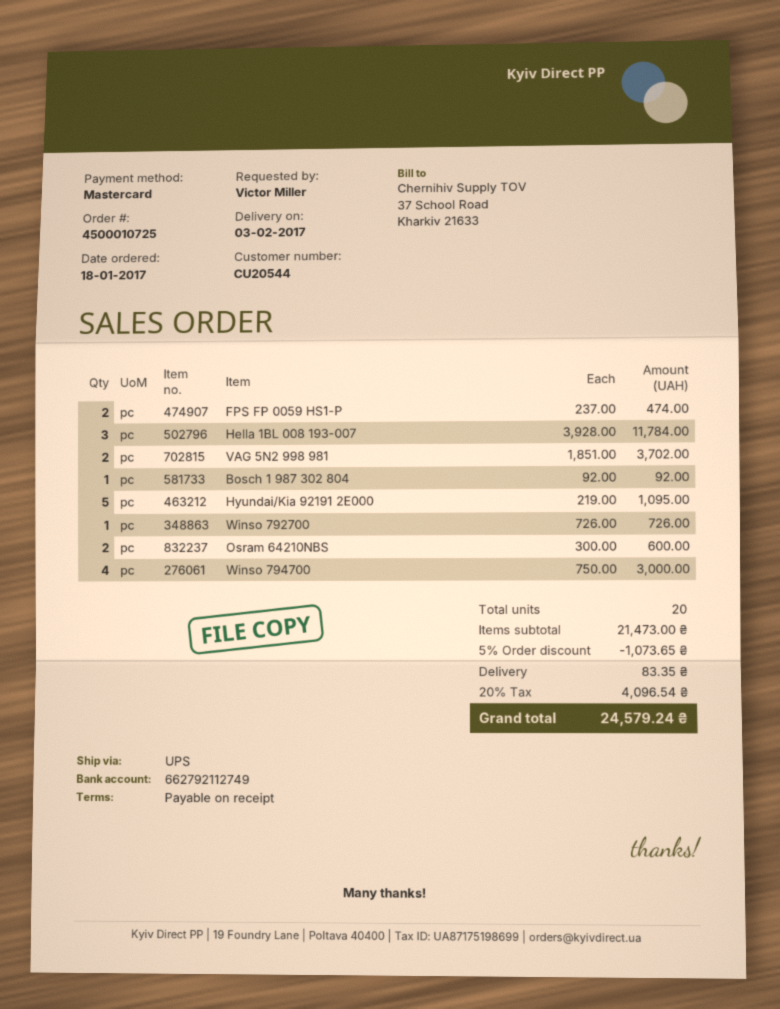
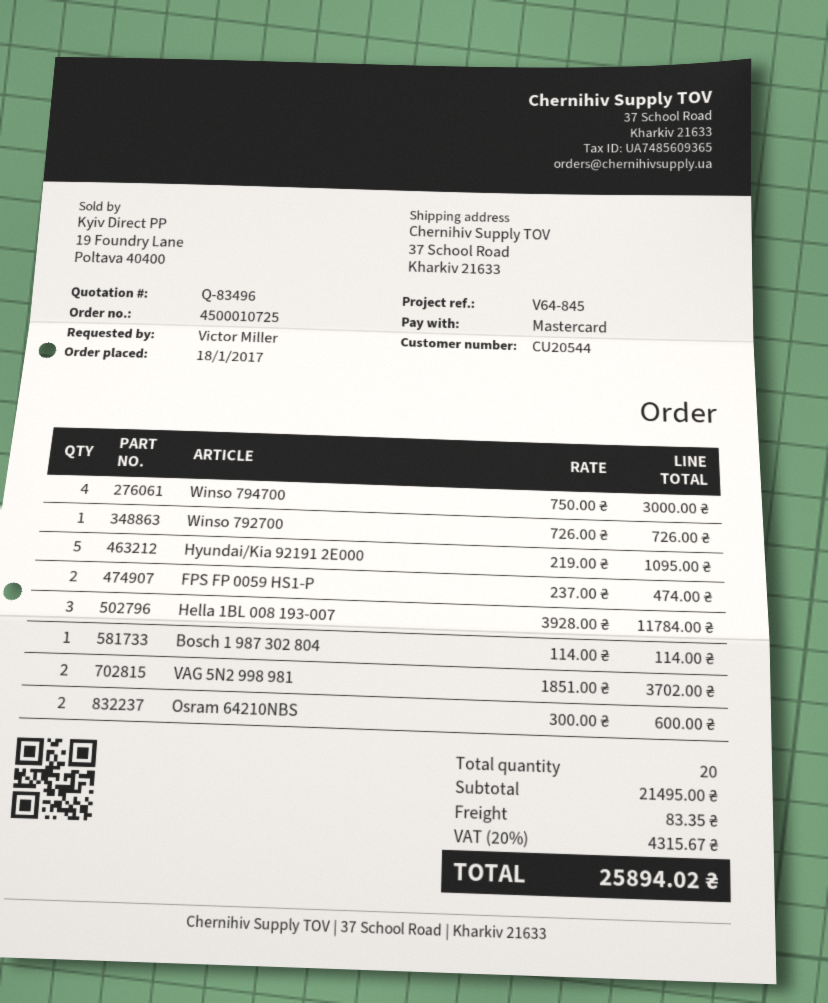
Bosch 1 987 302 804: 1 x 92.00 = 92.00 -> 1 x 114.00 = 114.00
subtotal: 21473.00 -> 21495.00
discount: 5% = 1073.65 -> none
tax: 20% = 4096.54 -> 20% = 4315.67
total: 24579.24 -> 25894.02

